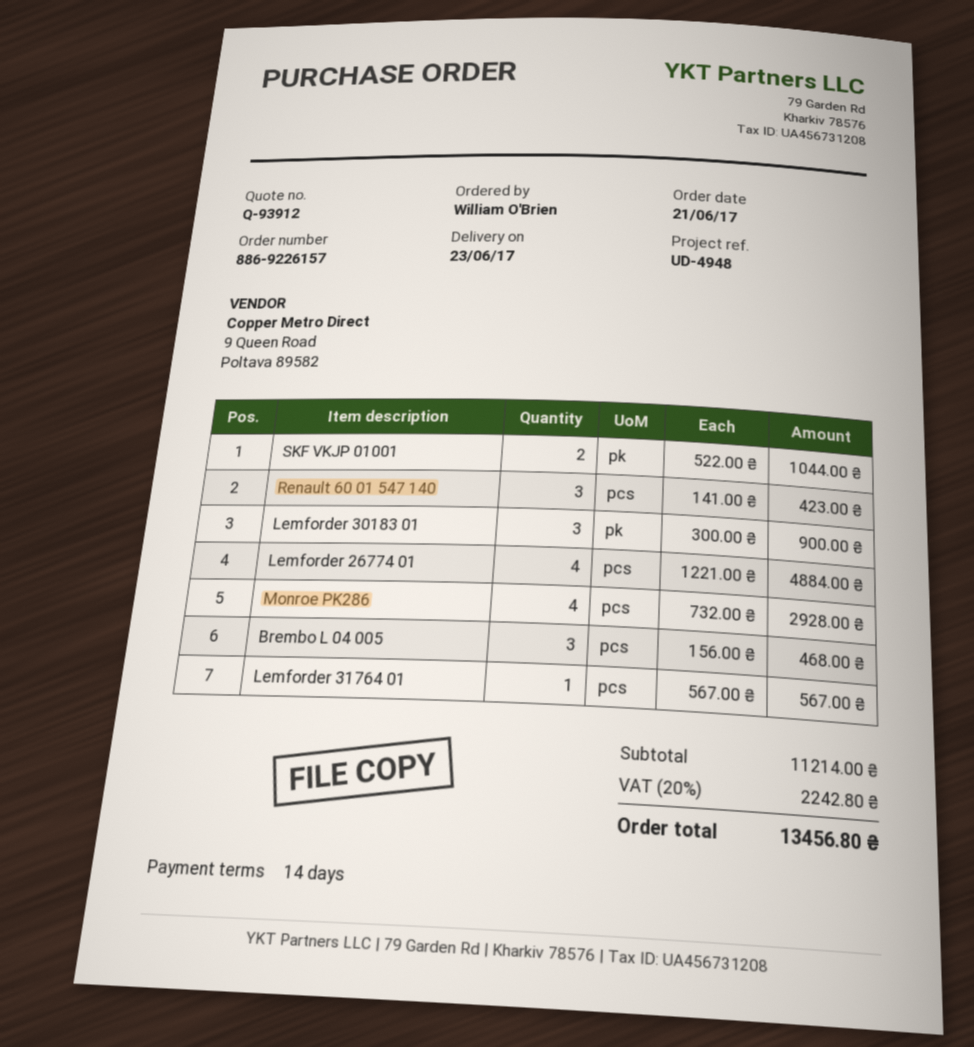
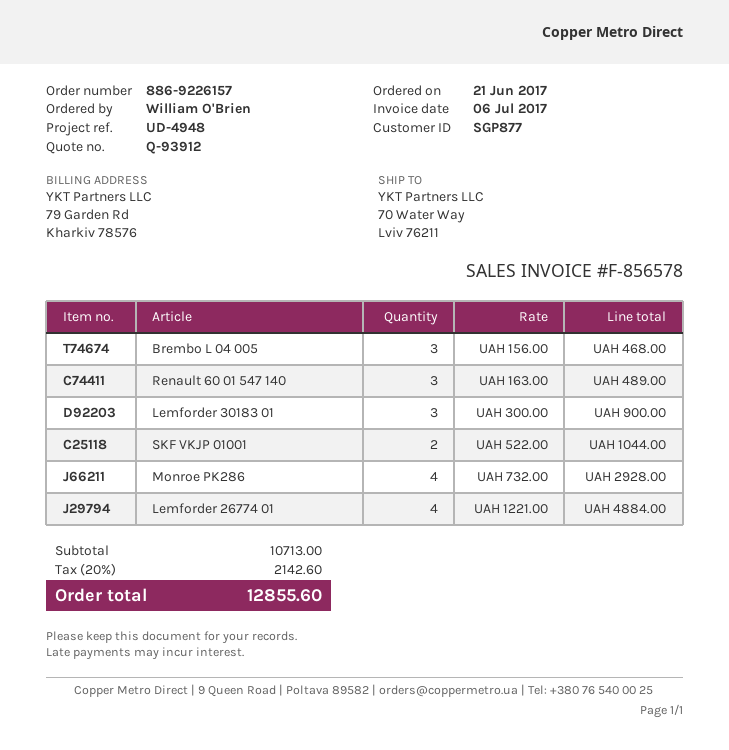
Renault 60 01 547 140: 3 x 141.00 = 423.00 -> 3 x 163.00 = 489.00
Lemforder 31764 01: 1 x 567.00 = 567.00 -> none
subtotal: 11214.00 -> 10713.00
tax: 20% = 2242.80 -> 20% = 2142.60
total: 13456.80 -> 12855.60

